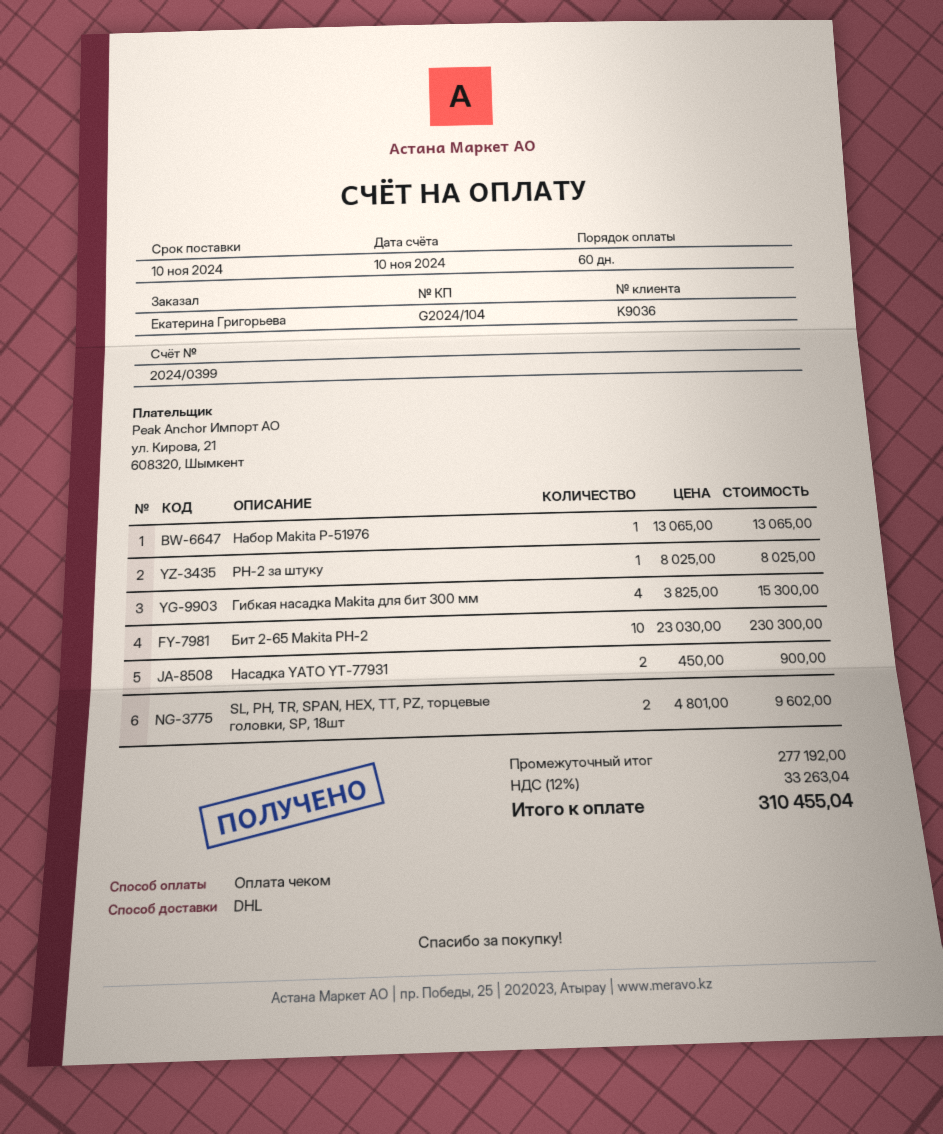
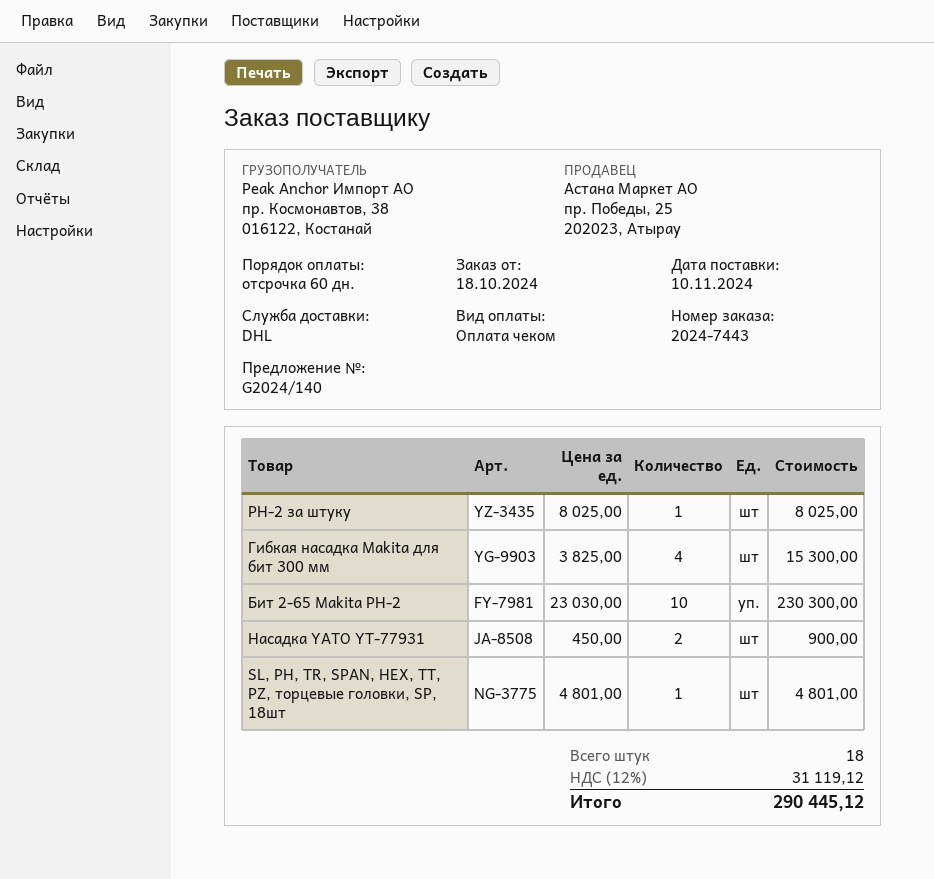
quote number: G2024/104 -> G2024/140
Набор Makita P-51976: 1 x 13065.00 = 13065.00 -> none
SL, PH, TR, SPAN, HEX, TT, PZ, торцевые головки, SP, 18шт: 2 x 4801.00 = 9602.00 -> 1 x 4801.00 = 4801.00
tax: 12% = 33263.04 -> 12% = 31119.12
total: 310455.04 -> 290445.12

